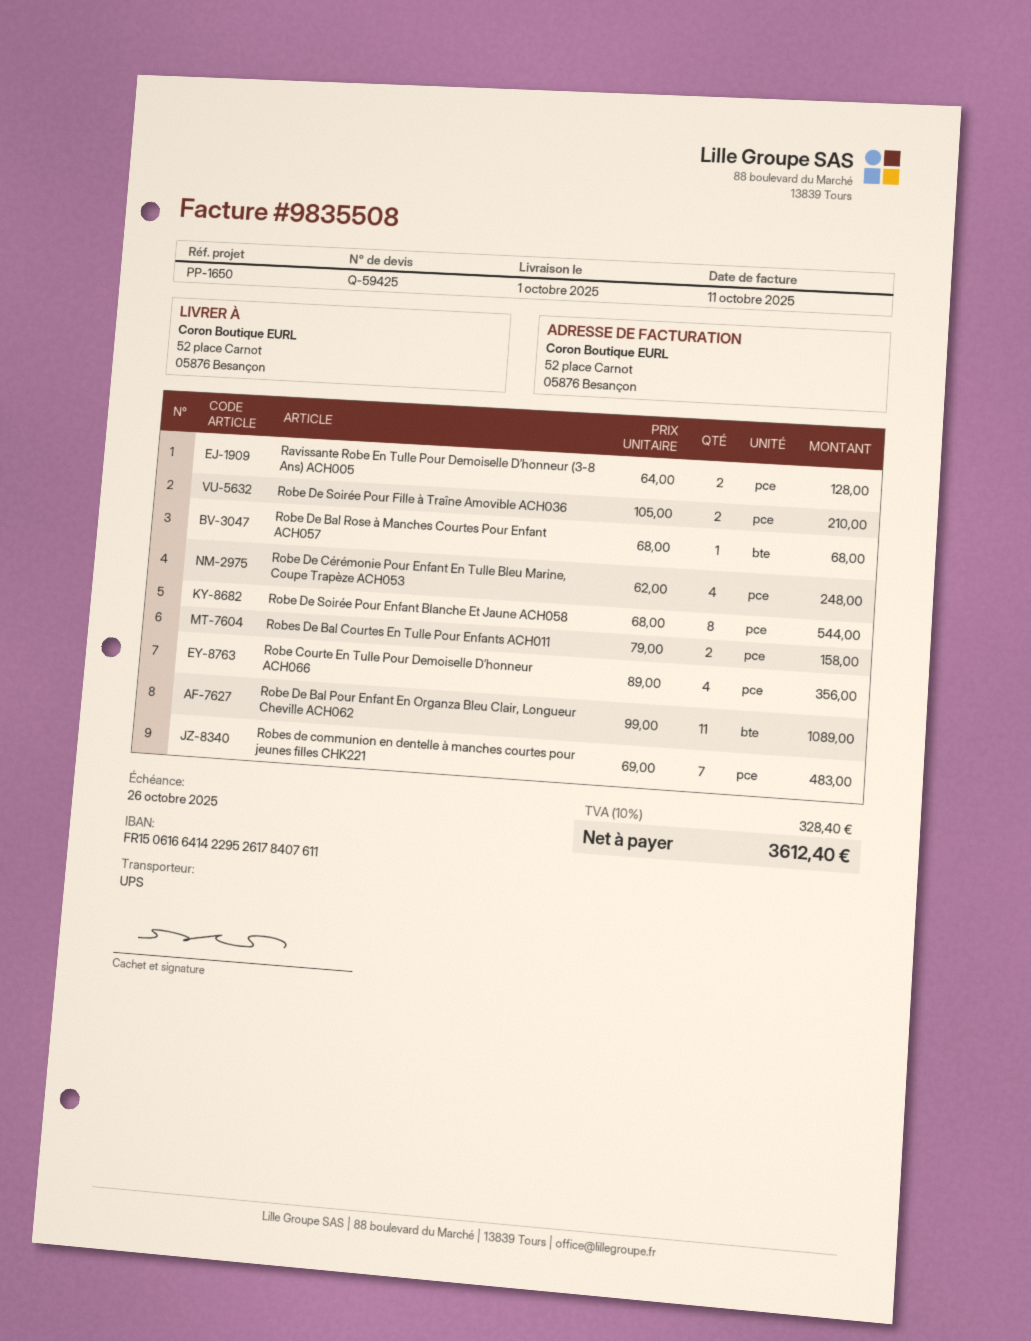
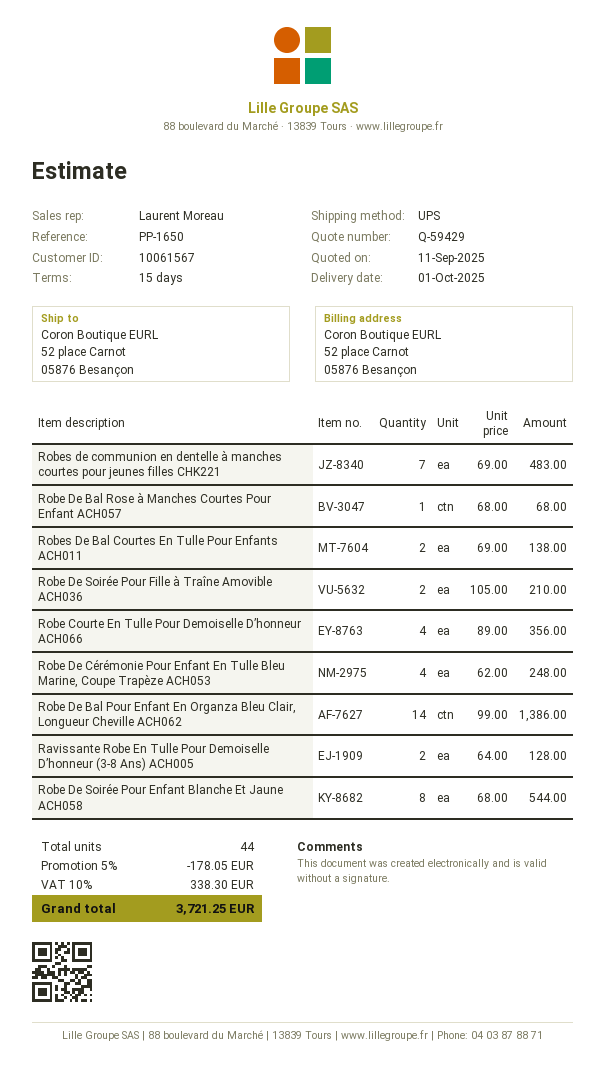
quote number: Q-59425 -> Q-59429
Robes De Bal Courtes En Tulle Pour Enfants ACH011: 2 x 79.00 = 158.00 -> 2 x 69.00 = 138.00
Robe De Bal Pour Enfant En Organza Bleu Clair, Longueur Cheville ACH062: 11 x 99.00 = 1089.00 -> 14 x 99.00 = 1386.00
discount: none -> 5% = 178.05
tax: 10% = 328.40 -> 10% = 338.30
total: 3612.40 -> 3721.25

